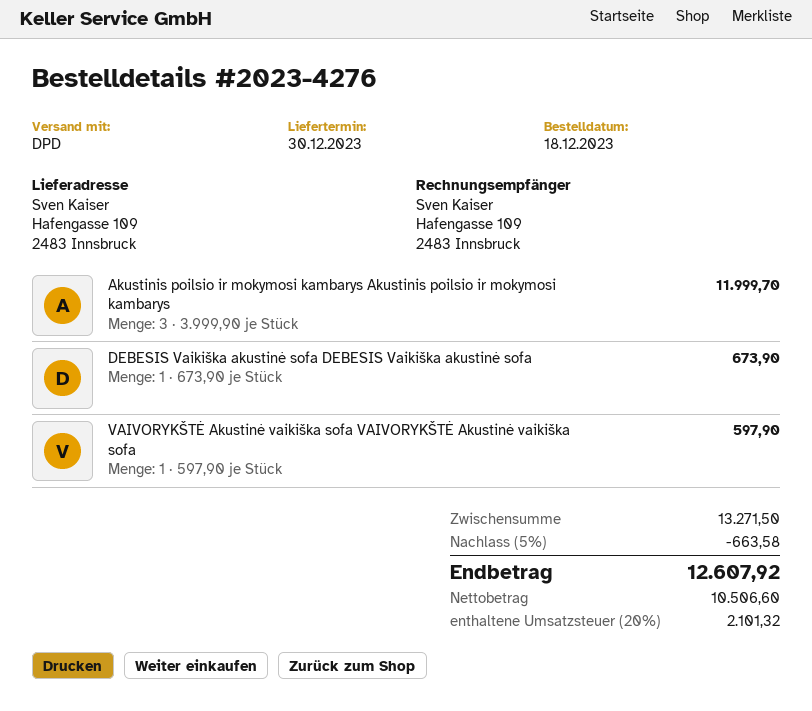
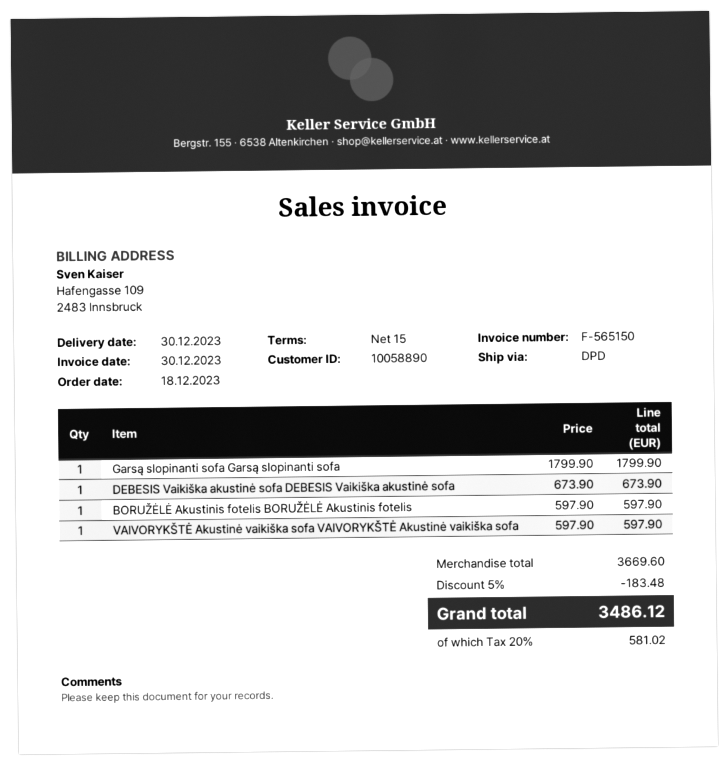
Akustinis poilsio ir mokymosi kambarys Akustinis poilsio ir mokymosi kambarys: 3 x 3999.90 = 11999.70 -> none
Garsą slopinanti sofa Garsą slopinanti sofa: none -> 1 x 1799.90 = 1799.90
BORUŽĖLĖ Akustinis fotelis BORUŽĖLĖ Akustinis fotelis: none -> 1 x 597.90 = 597.90
subtotal: 13271.50 -> 3669.60
discount: 5% = 663.58 -> 5% = 183.48
tax: 20% = 2101.32 -> 20% = 581.02
total: 12607.92 -> 3486.12

